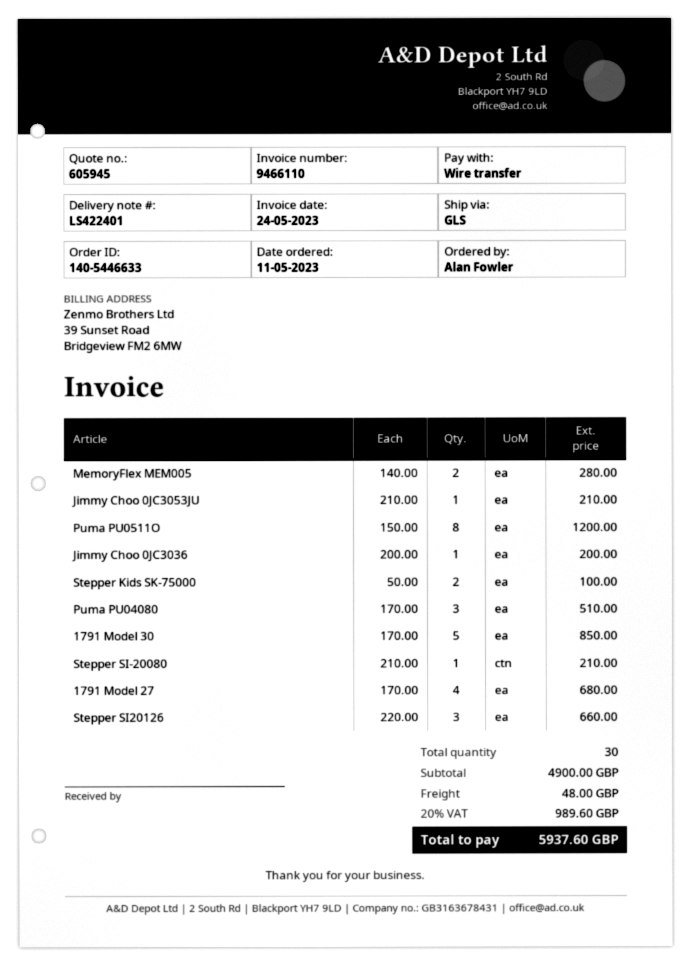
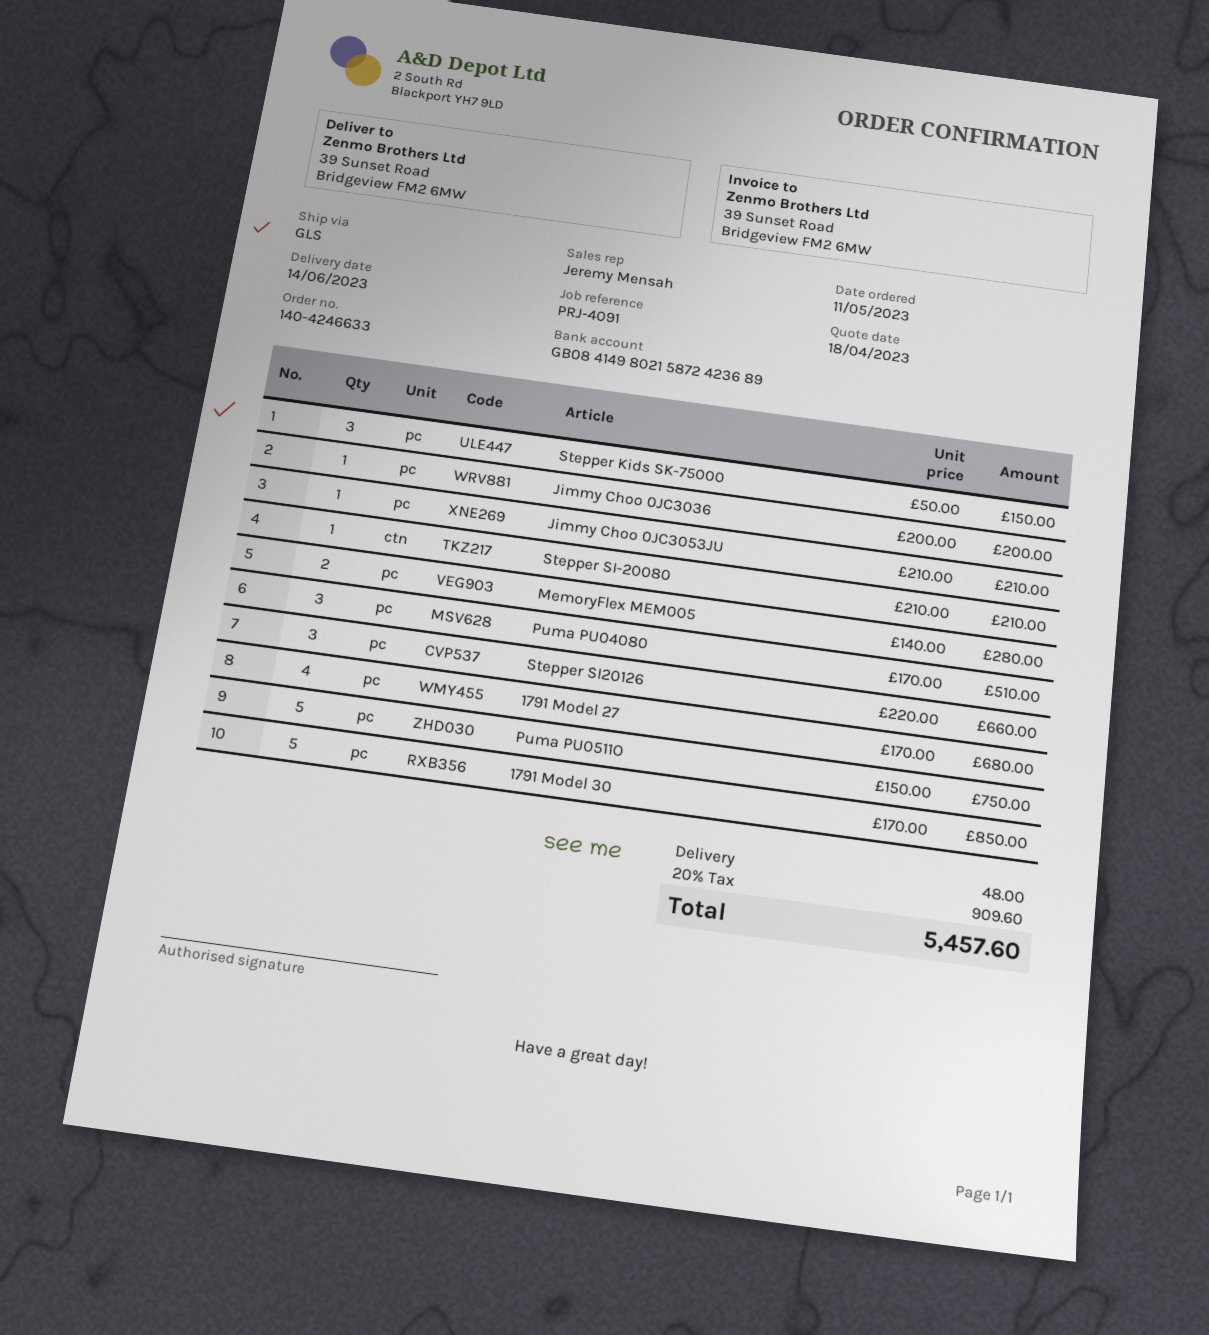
order number: 140-5446633 -> 140-4246633
Puma PU0511O: 8 x 150.00 = 1200.00 -> 5 x 150.00 = 750.00
Stepper Kids SK-75000: 2 x 50.00 = 100.00 -> 3 x 50.00 = 150.00
tax: 20% = 989.60 -> 20% = 909.60
total: 5937.60 -> 5457.60

